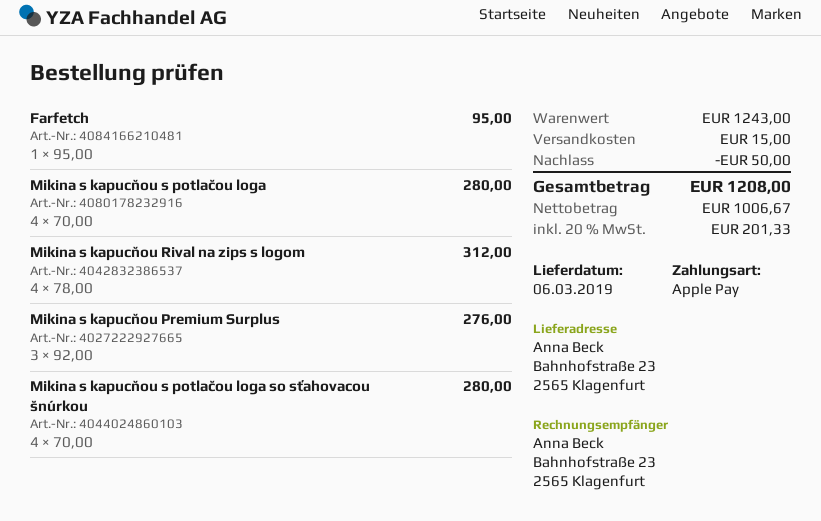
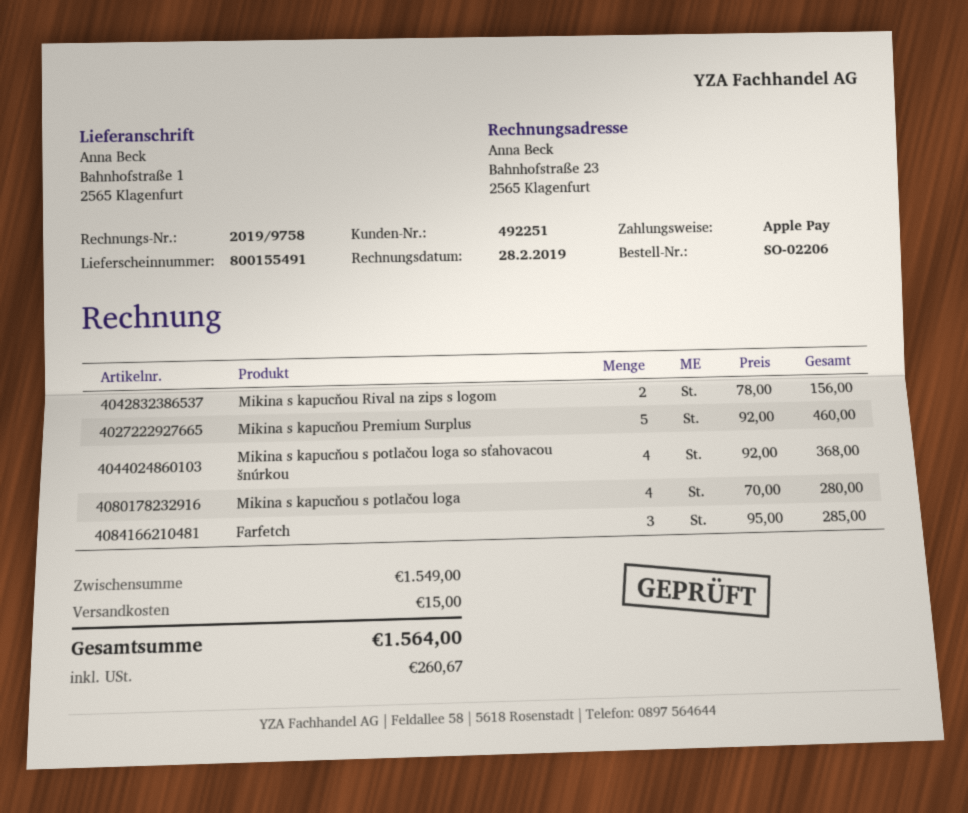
ship to: Bahnhofstraße 23, 2565 Klagenfurt -> Bahnhofstraße 1, 2565 Klagenfurt
Farfetch: 1 x 95.00 = 95.00 -> 3 x 95.00 = 285.00
Mikina s kapucňou Rival na zips s logom: 4 x 78.00 = 312.00 -> 2 x 78.00 = 156.00
Mikina s kapucňou Premium Surplus: 3 x 92.00 = 276.00 -> 5 x 92.00 = 460.00
Mikina s kapucňou s potlačou loga so sťahovacou šnúrkou: 4 x 70.00 = 280.00 -> 4 x 92.00 = 368.00
subtotal: 1243.00 -> 1549.00
discount: 50.00 -> none
tax: 201.33 -> 260.67
total: 1208.00 -> 1564.00

